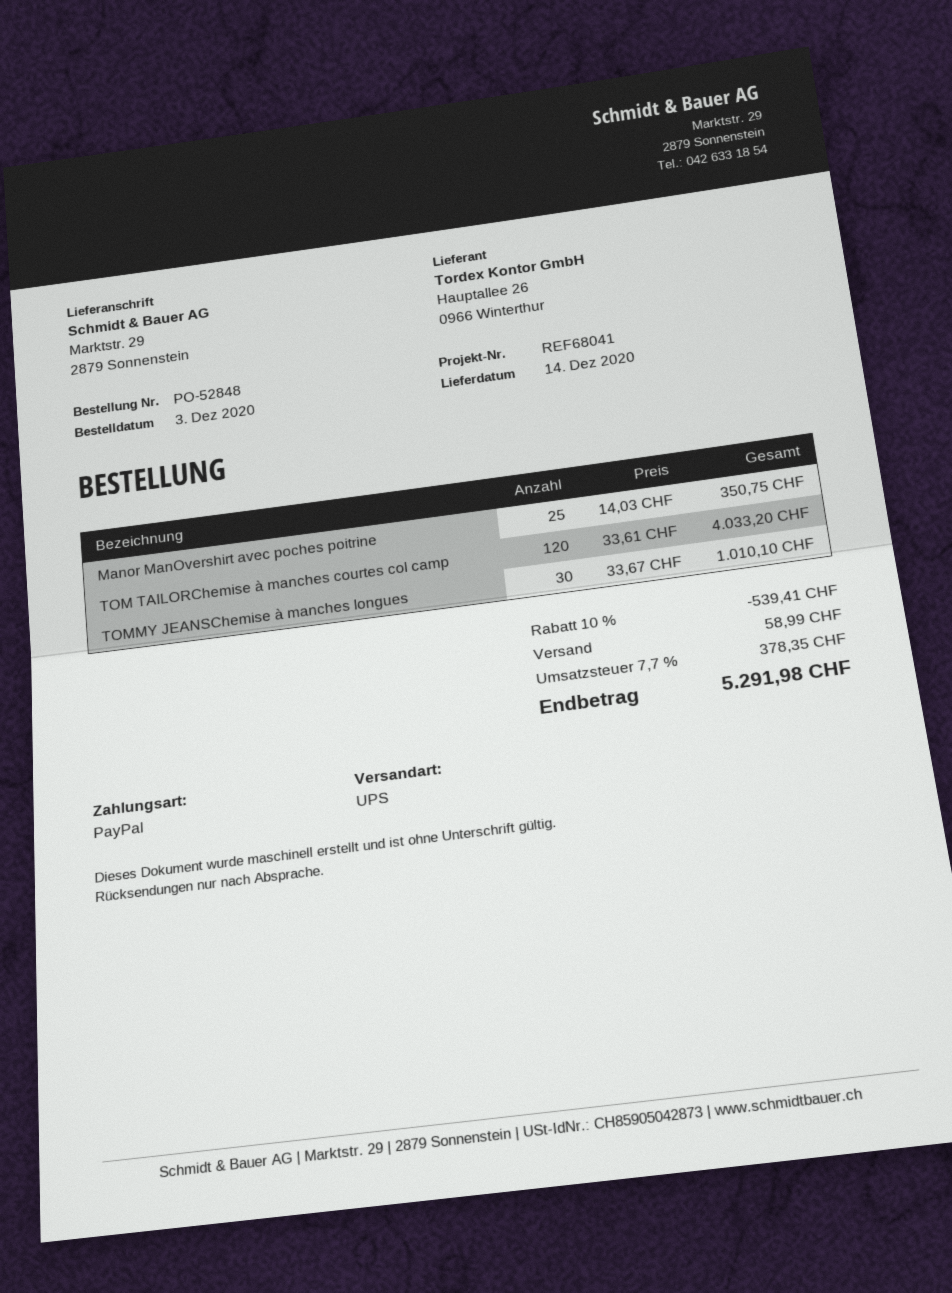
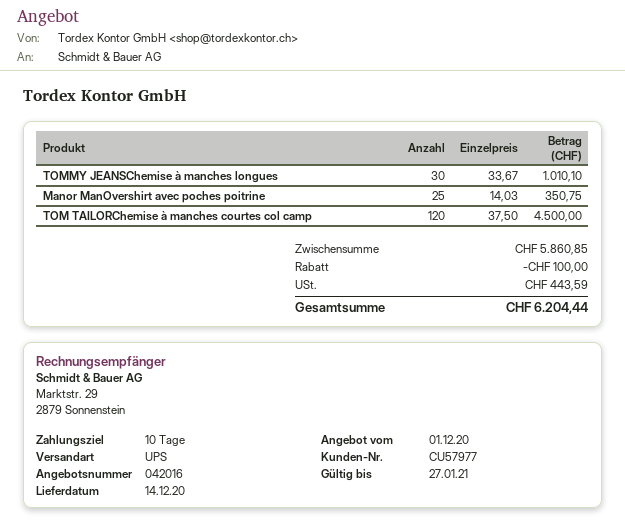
TOM TAILORChemise à manches courtes col camp: 120 x 33.61 = 4033.20 -> 120 x 37.50 = 4500.00
discount: 539.41 -> 100.00
shipping: 58.99 -> none
tax: 378.35 -> 443.59
total: 5291.98 -> 6204.44

